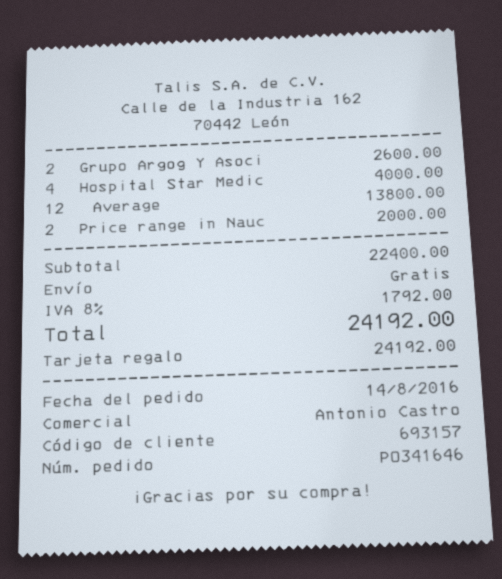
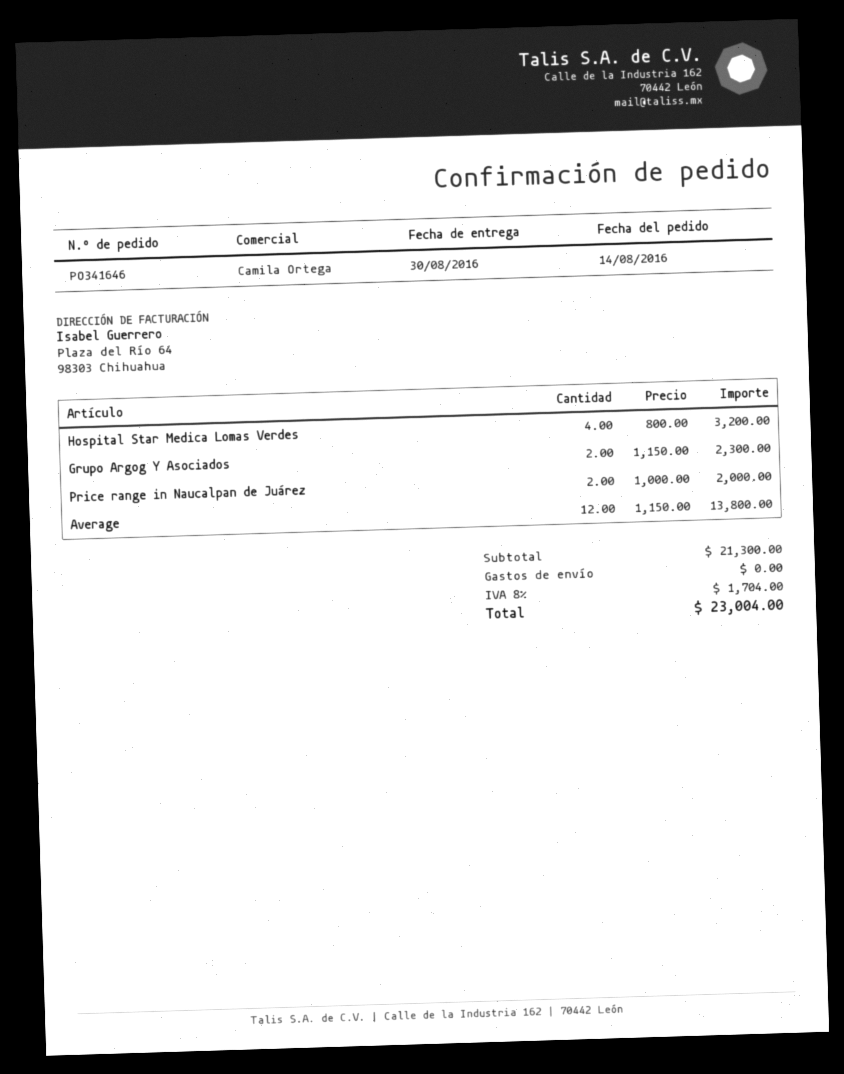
sales rep: Antonio Castro -> Camila Ortega
Grupo Argog Y Asoci: 2 for 2600.00 -> 2 for 2300.00
Hospital Star Medic: 4 for 4000.00 -> 4 for 3200.00
subtotal: 22400.00 -> 21300.00
tax: 8% = 1792.00 -> 8% = 1704.00
total: 24192.00 -> 23004.00

